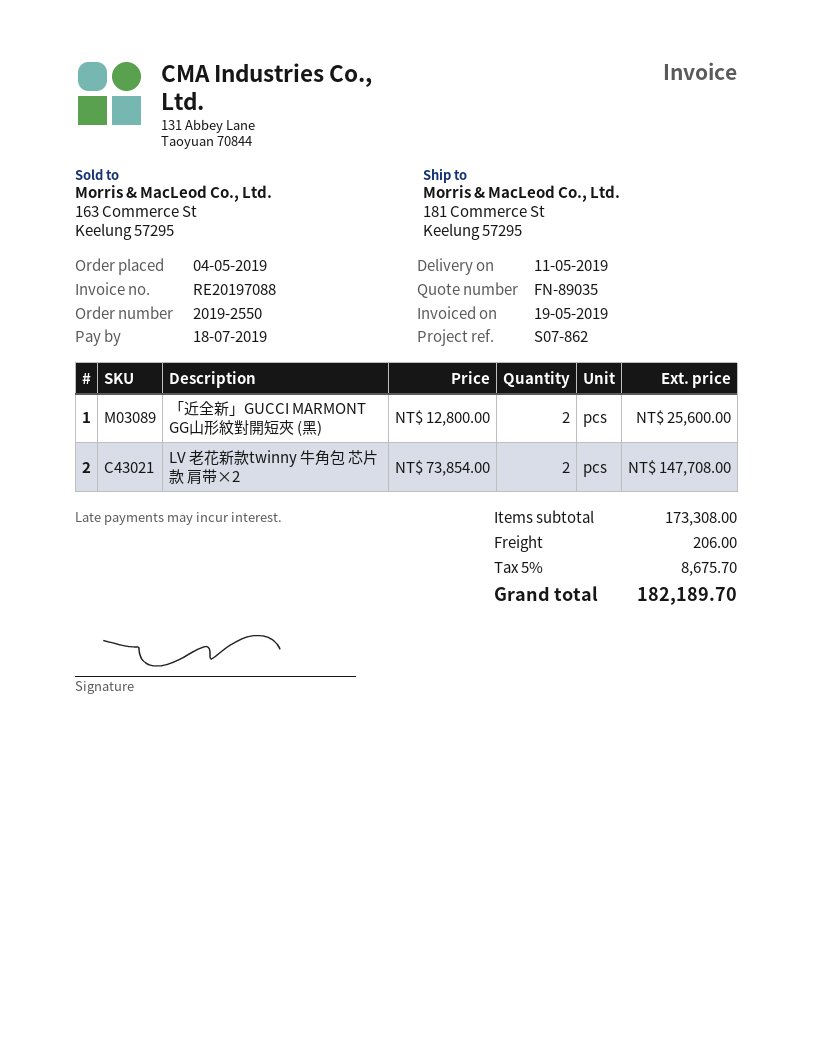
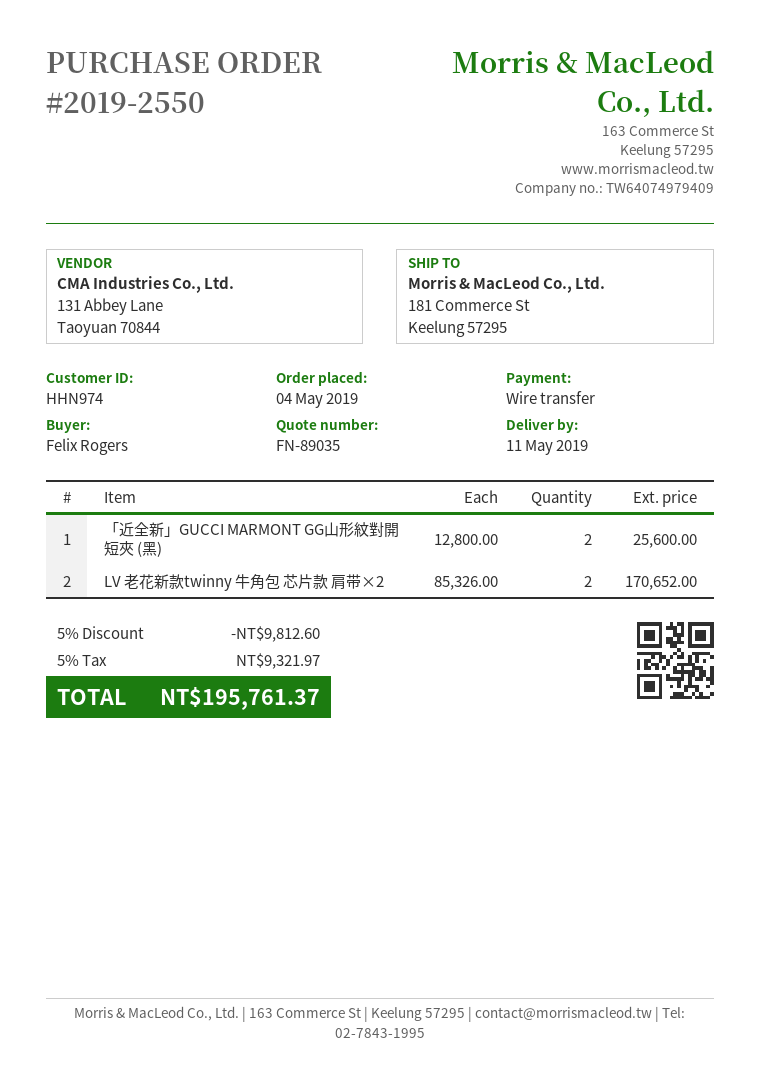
LV 老花新款twinny 牛角包 芯片款 肩带×2: 2 x 73854.00 = 147708.00 -> 2 x 85326.00 = 170652.00
discount: none -> 5% = 9812.60
shipping: 206.00 -> none
tax: 5% = 8675.70 -> 5% = 9321.97
total: 182189.70 -> 195761.37

